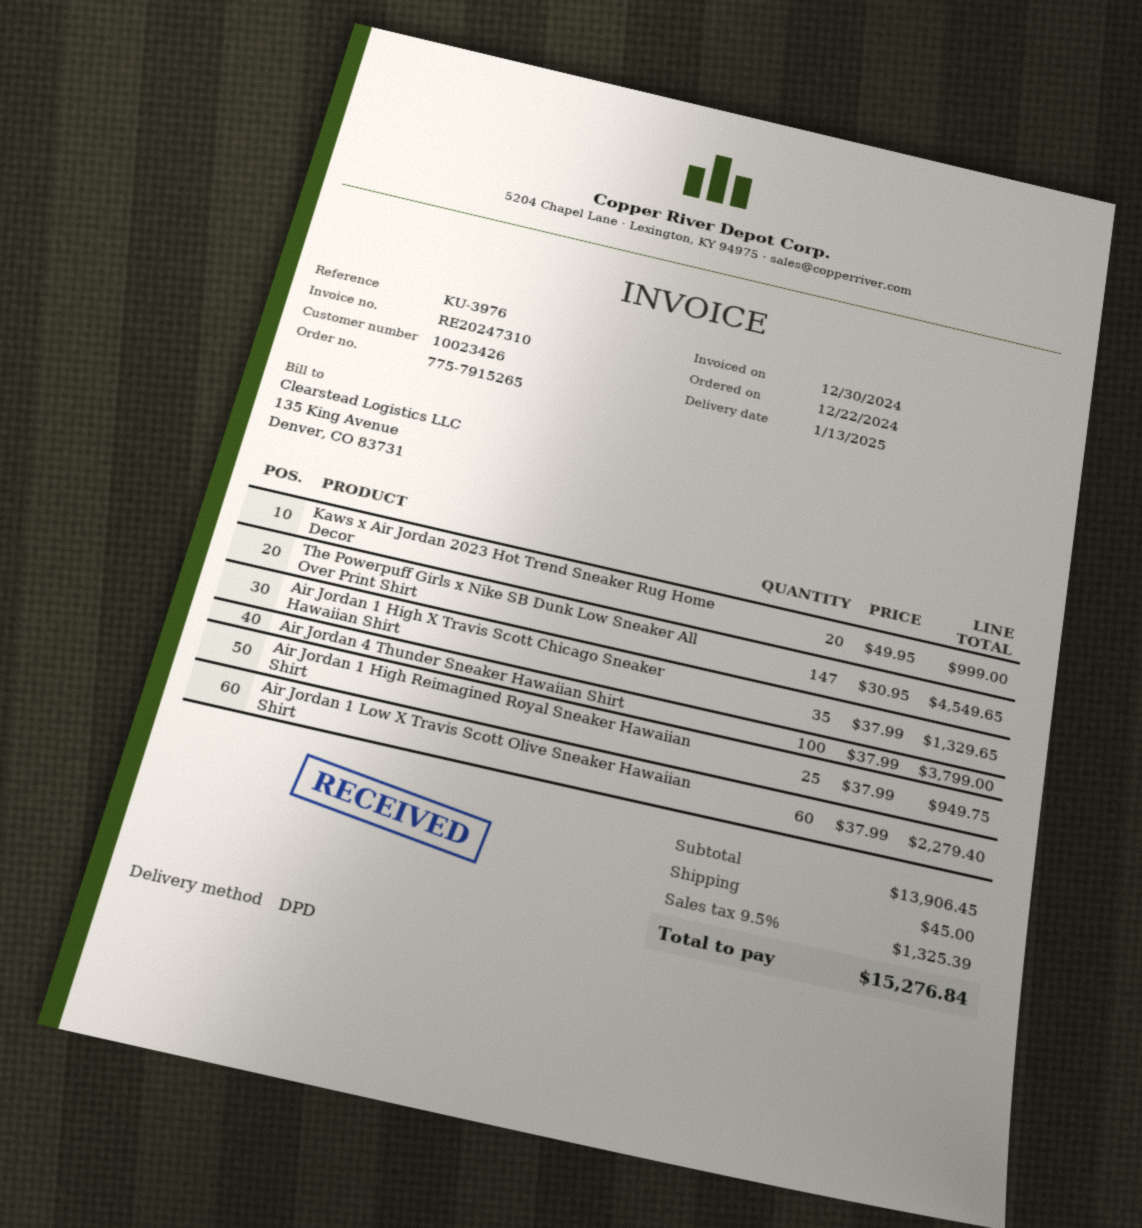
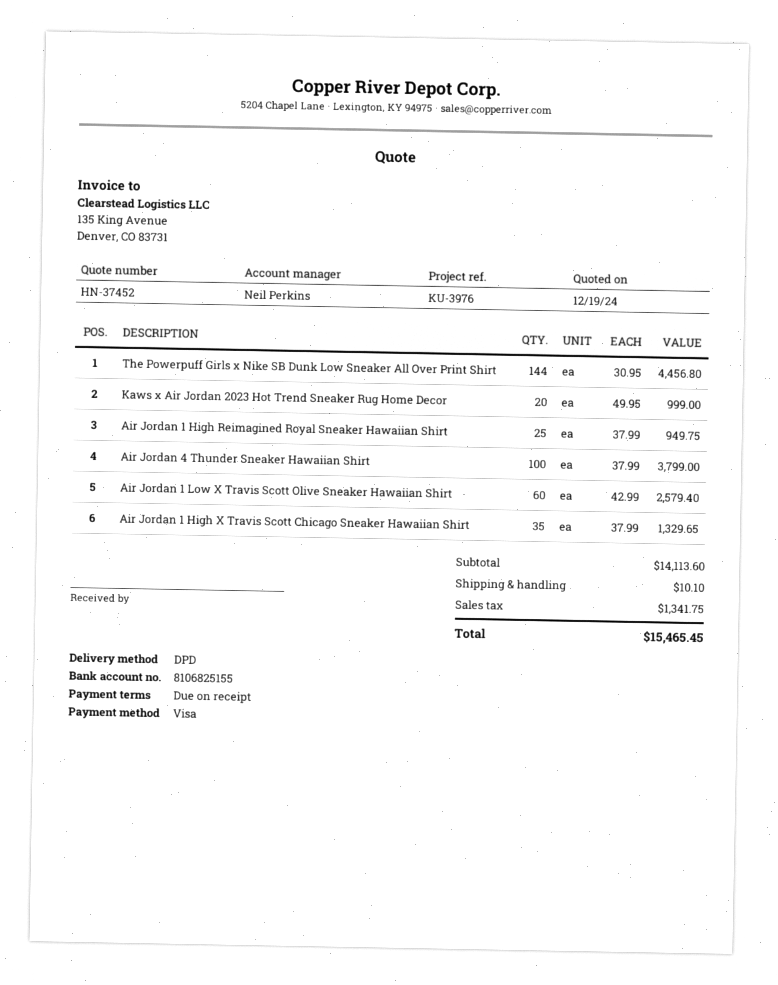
The Powerpuff Girls x Nike SB Dunk Low Sneaker All Over Print Shirt: 147 x 30.95 = 4549.65 -> 144 x 30.95 = 4456.80
Air Jordan 1 Low X Travis Scott Olive Sneaker Hawaiian Shirt: 60 x 37.99 = 2279.40 -> 60 x 42.99 = 2579.40
subtotal: 13906.45 -> 14113.60
shipping: 45.00 -> 10.10
tax: 1325.39 -> 1341.75
total: 15276.84 -> 15465.45

